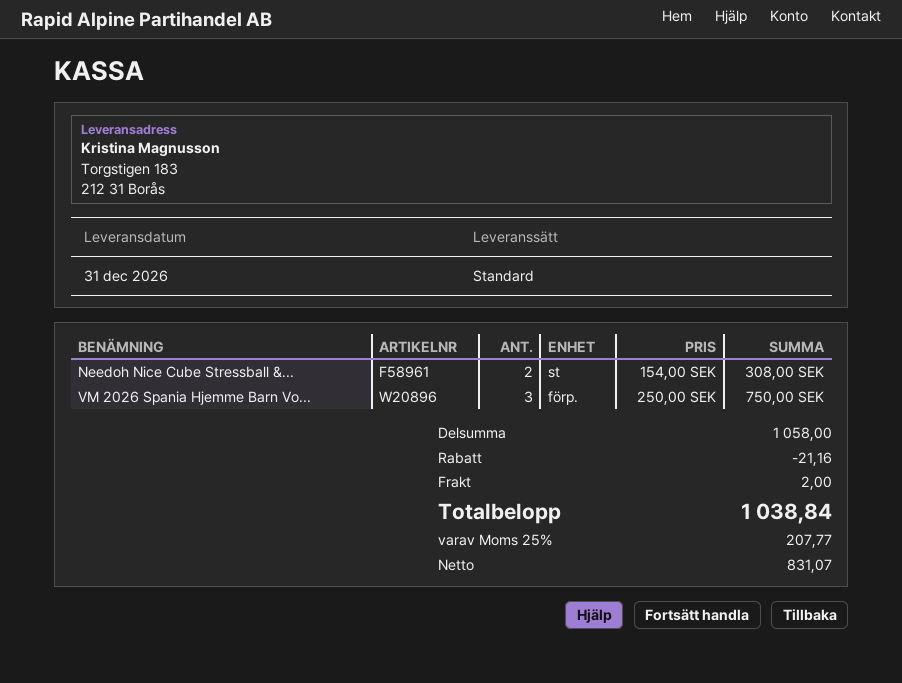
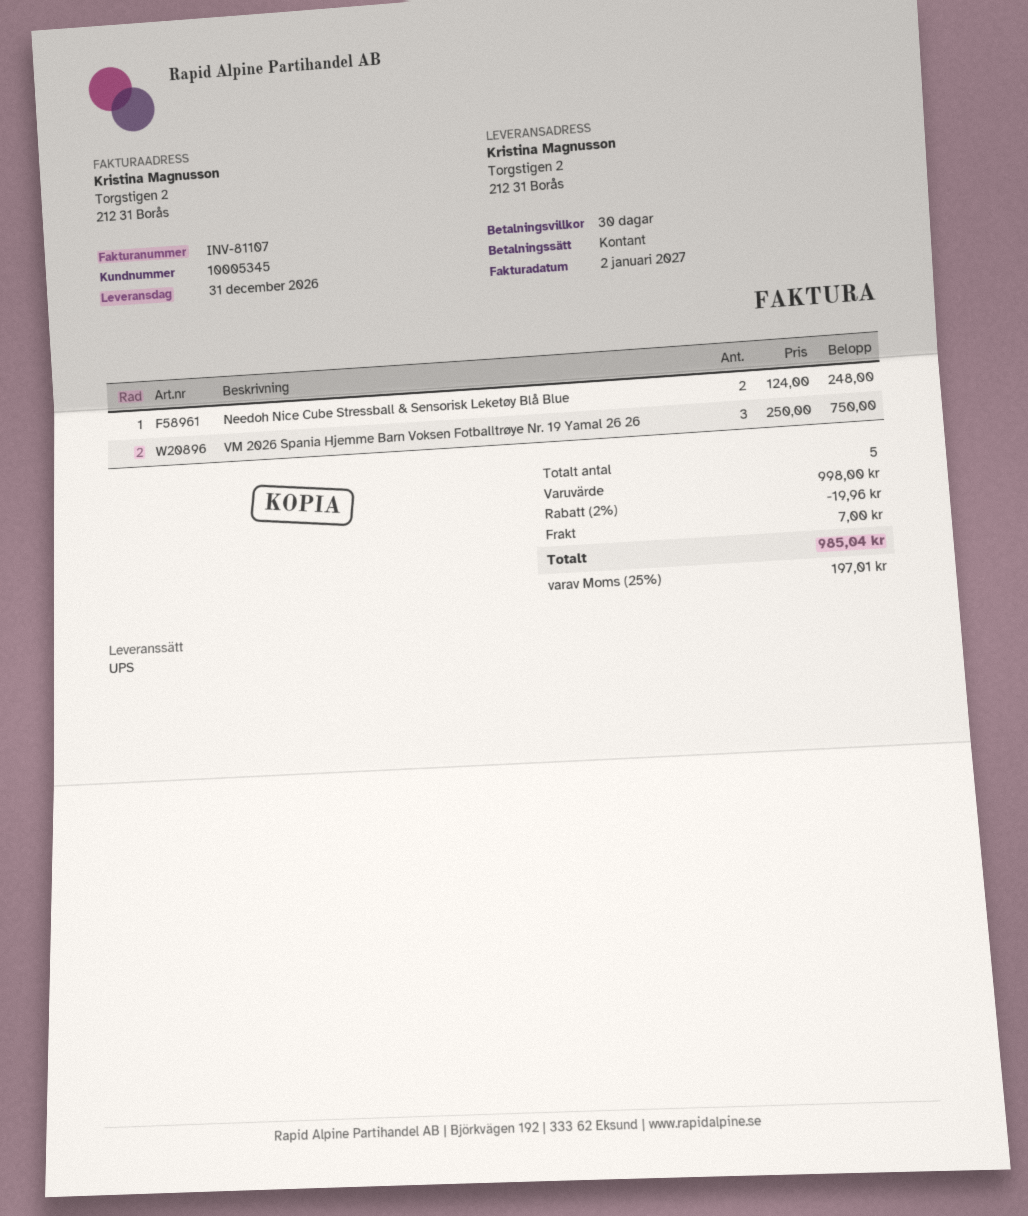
shipping method: standard -> UPS
ship to: Torgstigen 183, 212 31 Borås -> Torgstigen 2, 212 31 Borås
Needoh Nice Cube Stressball &...: 2 x 154.00 = 308.00 -> 2 x 124.00 = 248.00
subtotal: 1058.00 -> 998.00
discount: 21.16 -> 19.96
shipping: 2.00 -> 7.00
tax: 25% = 207.77 -> 25% = 197.01
total: 1038.84 -> 985.04

